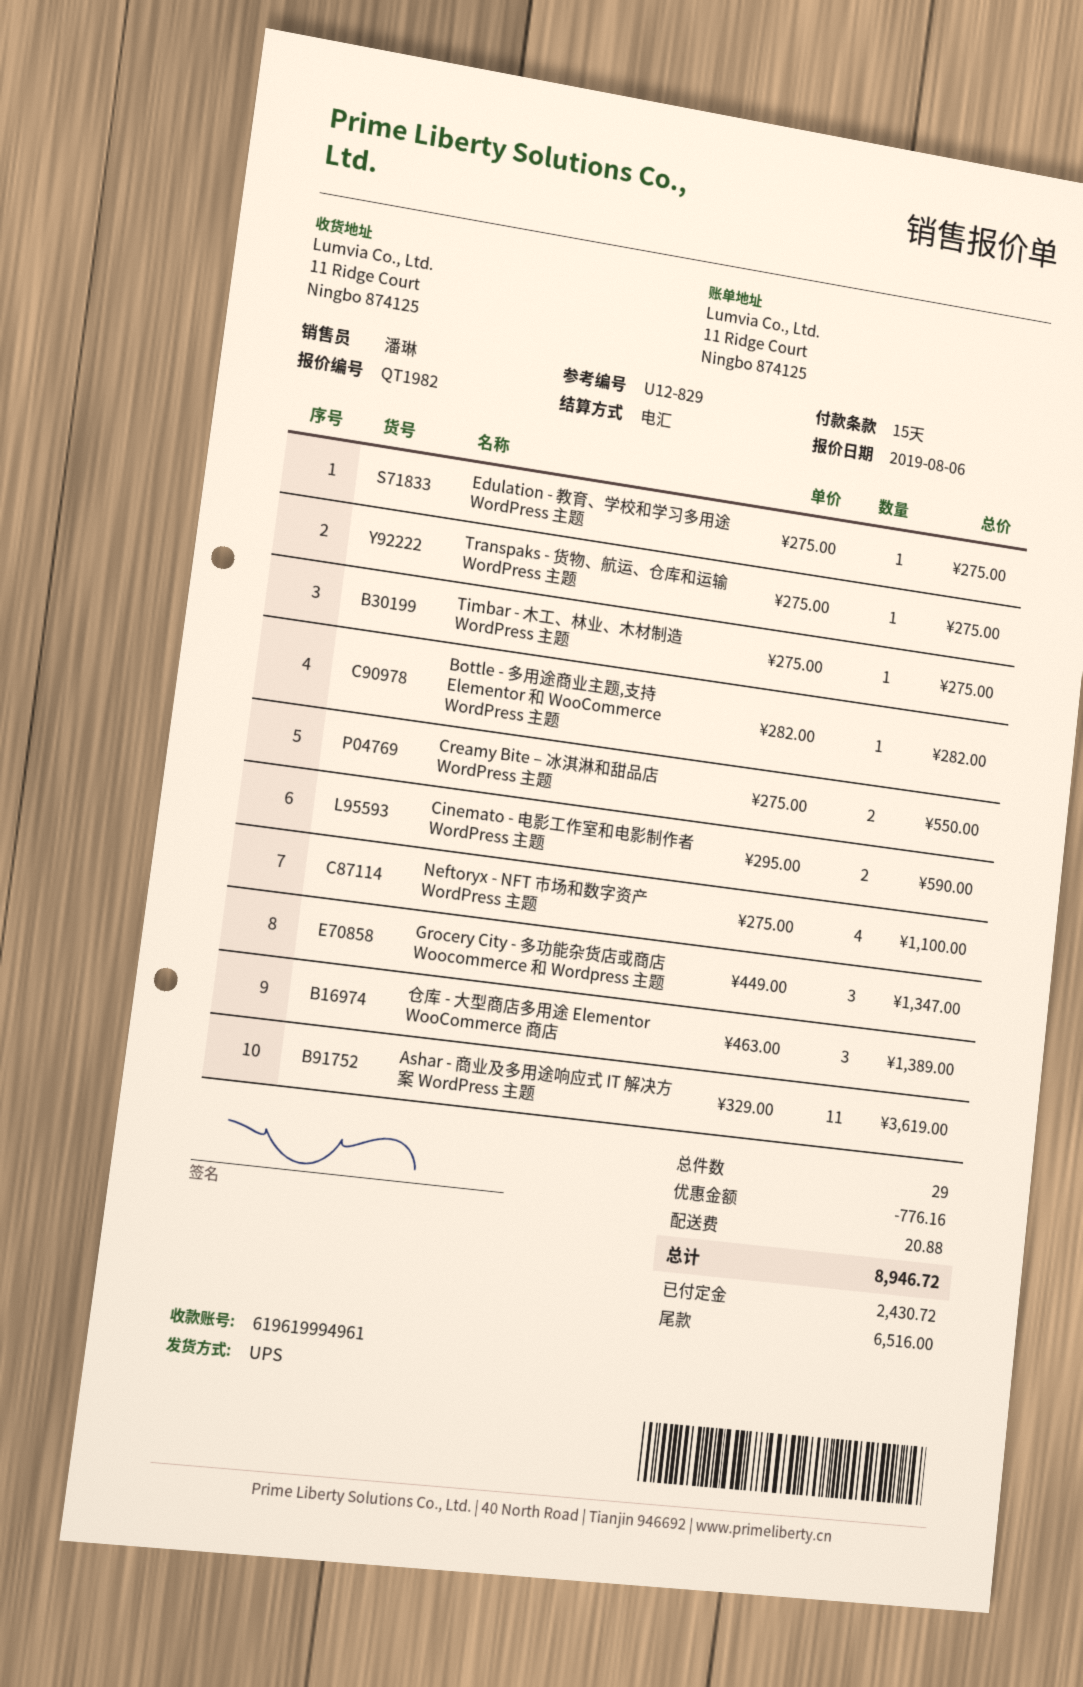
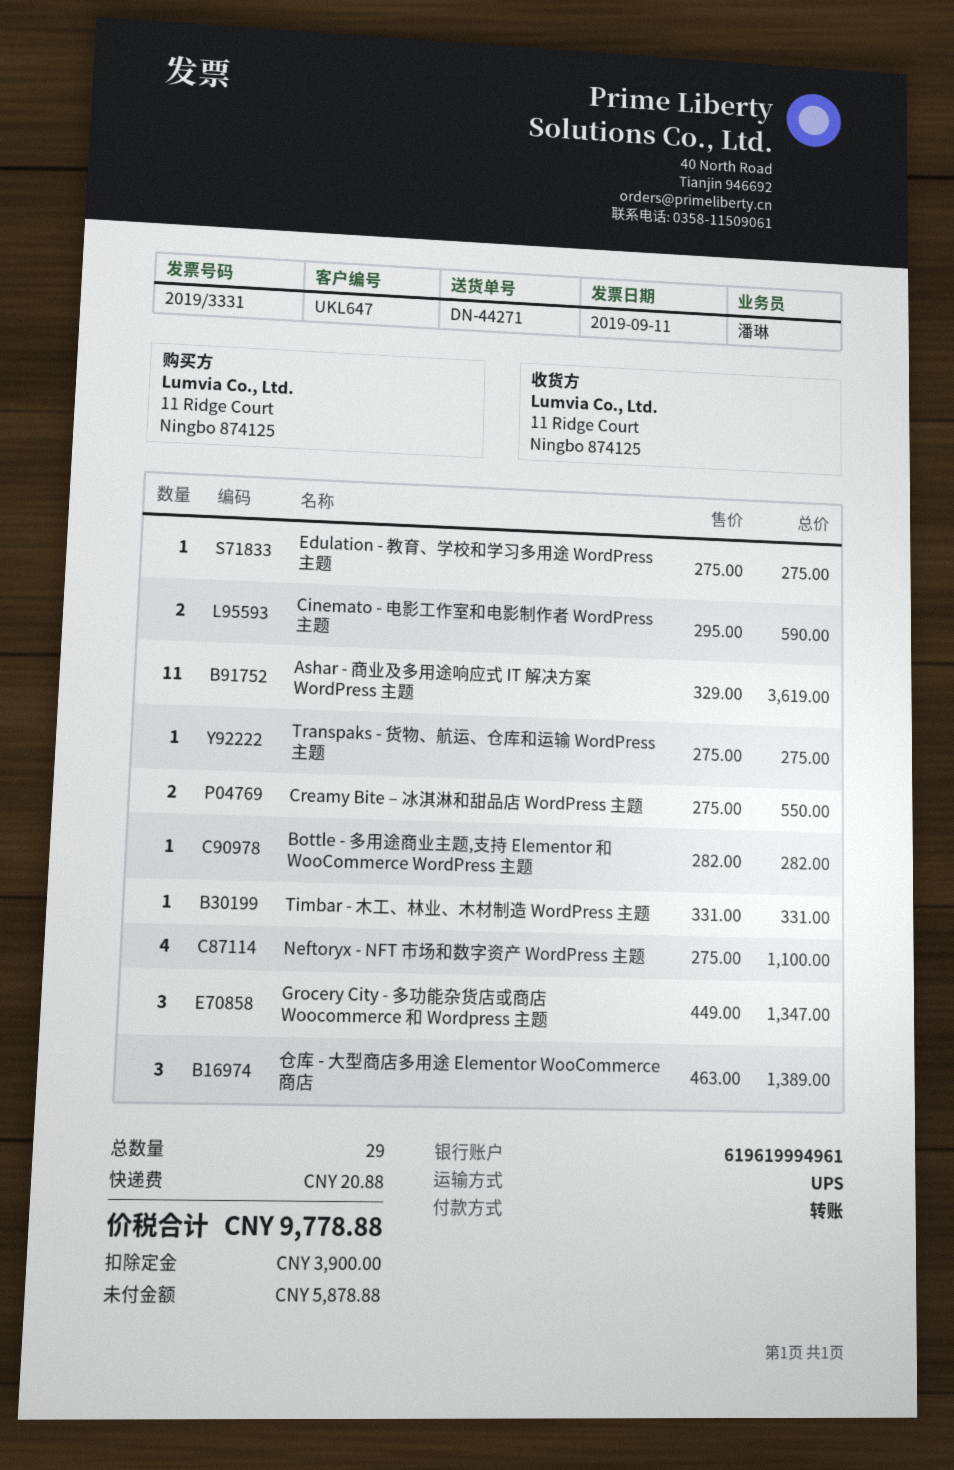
Timbar - 木工、林业、木材制造 WordPress 主题: 1 x 275.00 = 275.00 -> 1 x 331.00 = 331.00
discount: 776.16 -> none
total: 8946.72 -> 9778.88
deposit: 2430.72 -> 3900.00
balance: 6516.00 -> 5878.88

